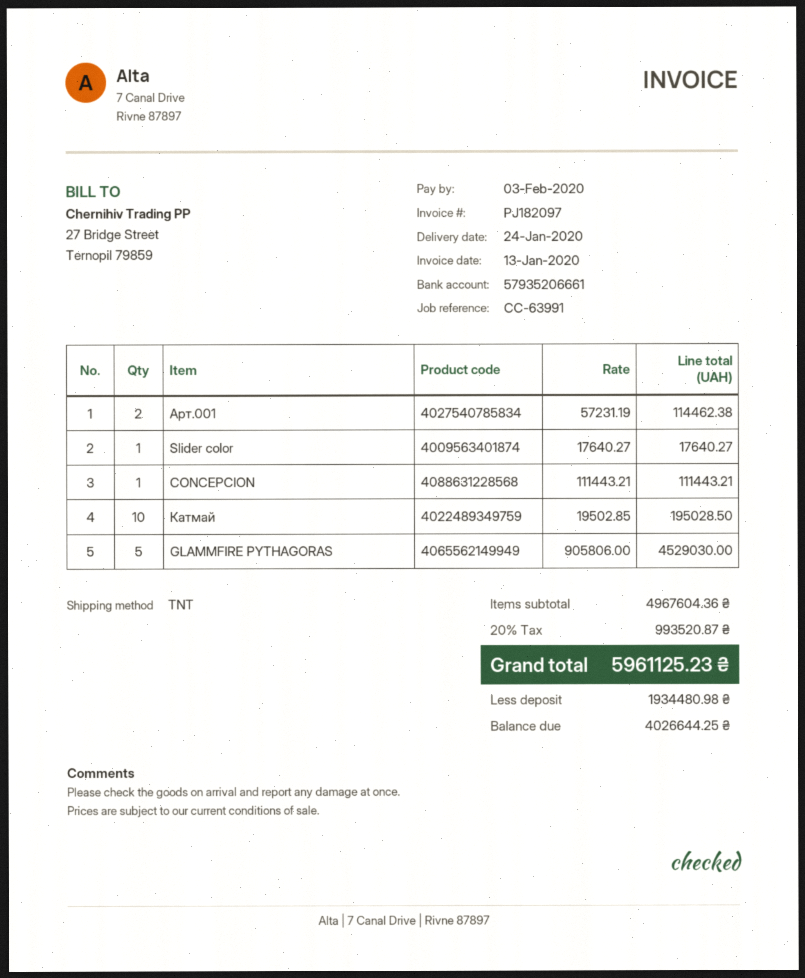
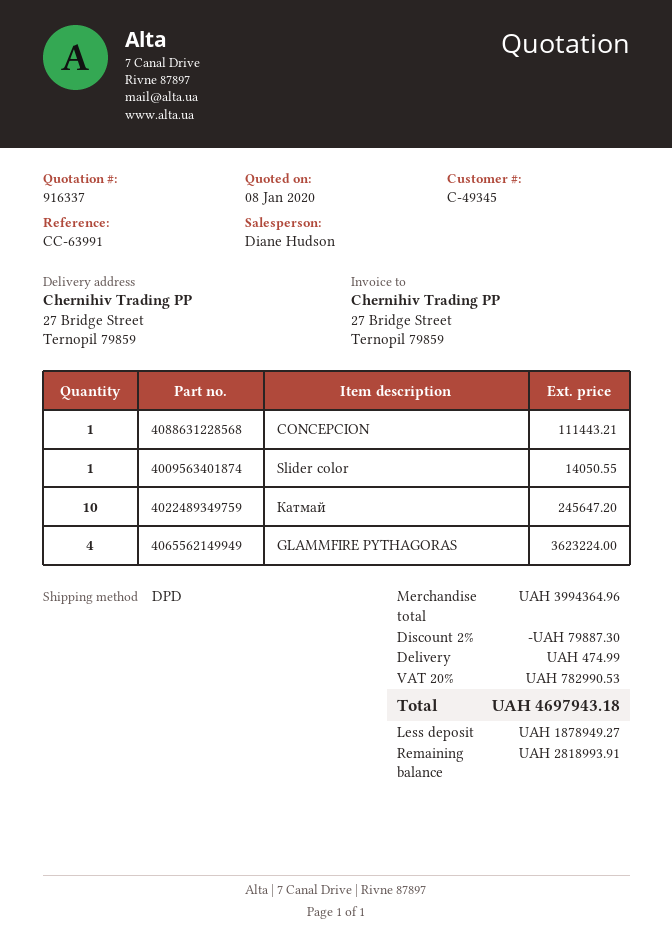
shipping method: TNT -> DPD
Арт.001: 2 for 114462.38 -> none
Slider color: 1 for 17640.27 -> 1 for 14050.55
Катмай: 10 for 195028.50 -> 10 for 245647.20
GLAMMFIRE PYTHAGORAS: 5 for 4529030.00 -> 4 for 3623224.00
subtotal: 4967604.36 -> 3994364.96
discount: none -> 2% = 79887.30
shipping: none -> 474.99
tax: 20% = 993520.87 -> 20% = 782990.53
total: 5961125.23 -> 4697943.18
deposit: 1934480.98 -> 1878949.27
balance: 4026644.25 -> 2818993.91

